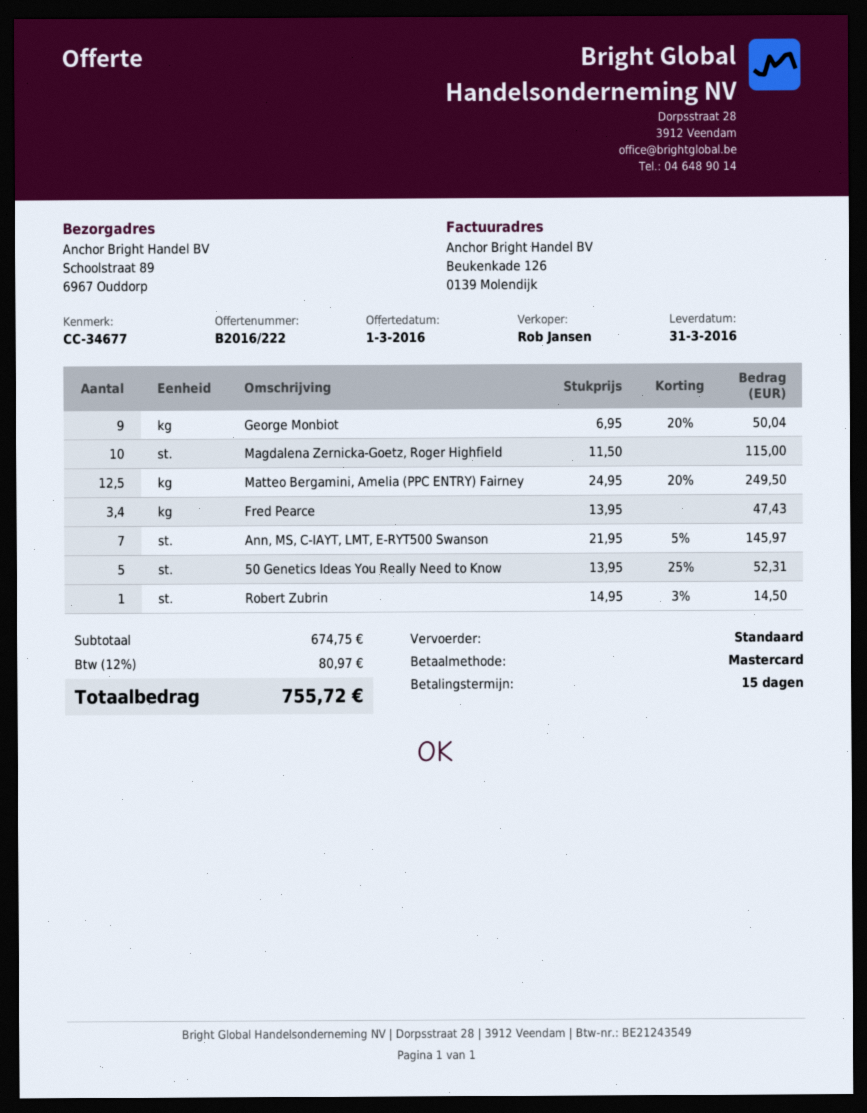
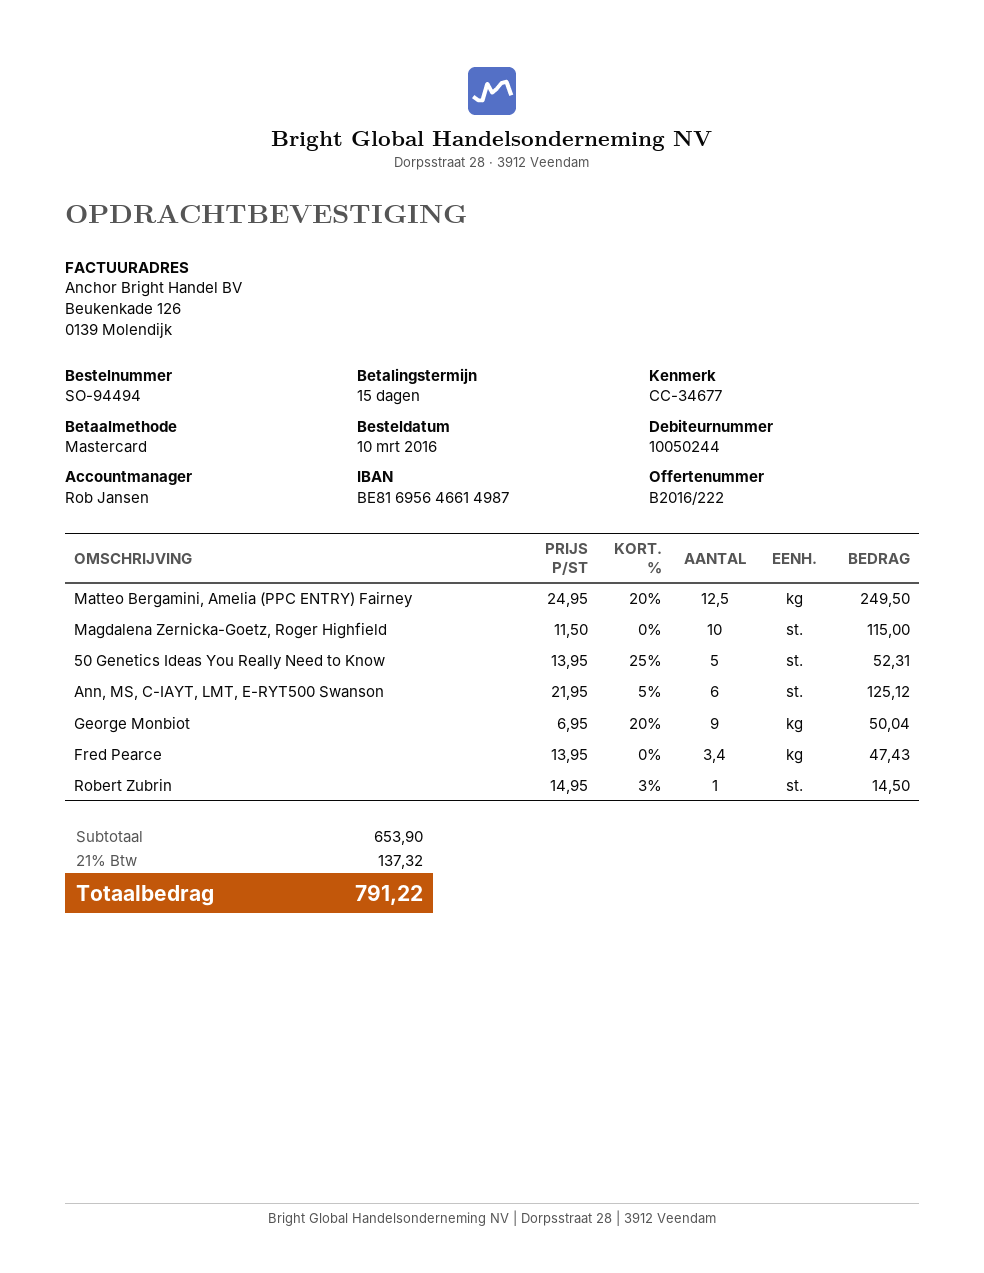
Ann, MS, C-IAYT, LMT, E-RYT500 Swanson: 7 x 21.95 - 5% = 145.97 -> 6 x 21.95 - 5% = 125.12
subtotal: 674.75 -> 653.90
tax: 12% = 80.97 -> 21% = 137.32
total: 755.72 -> 791.22

